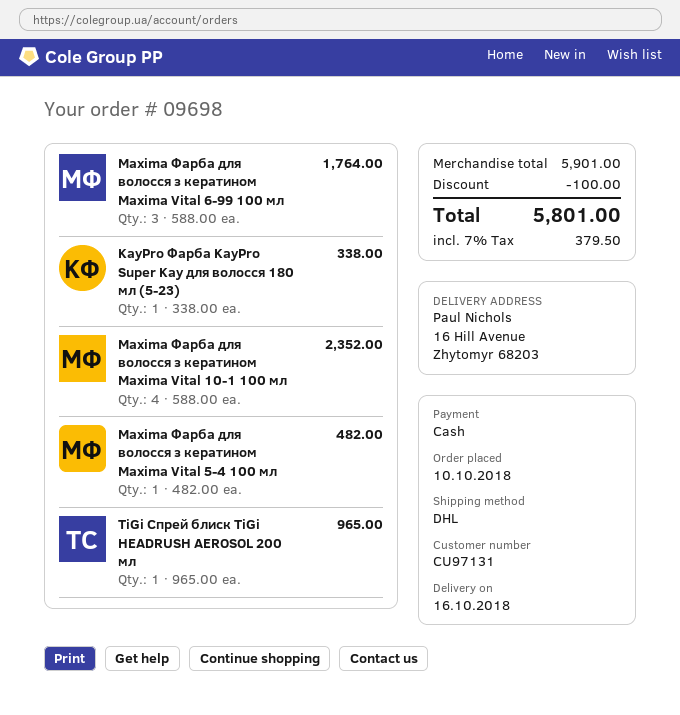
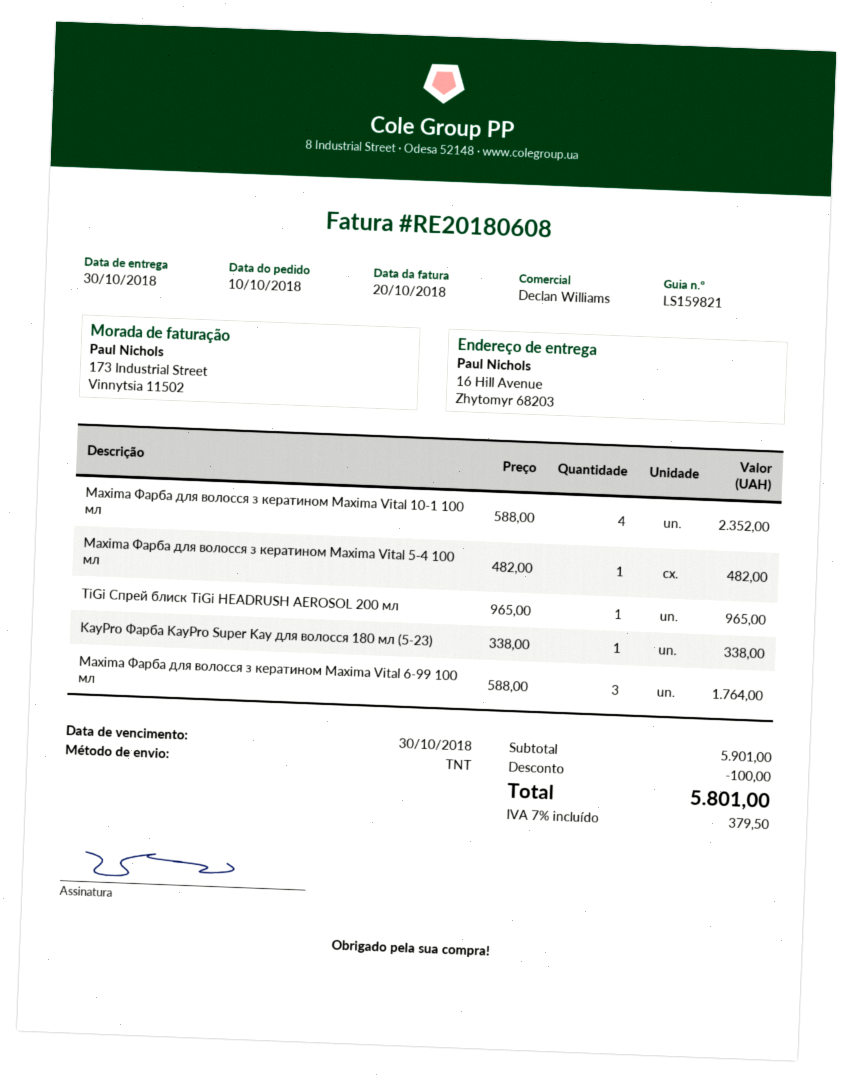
delivery date: 2018-10-16 -> 2018-10-30
shipping method: DHL -> TNT

